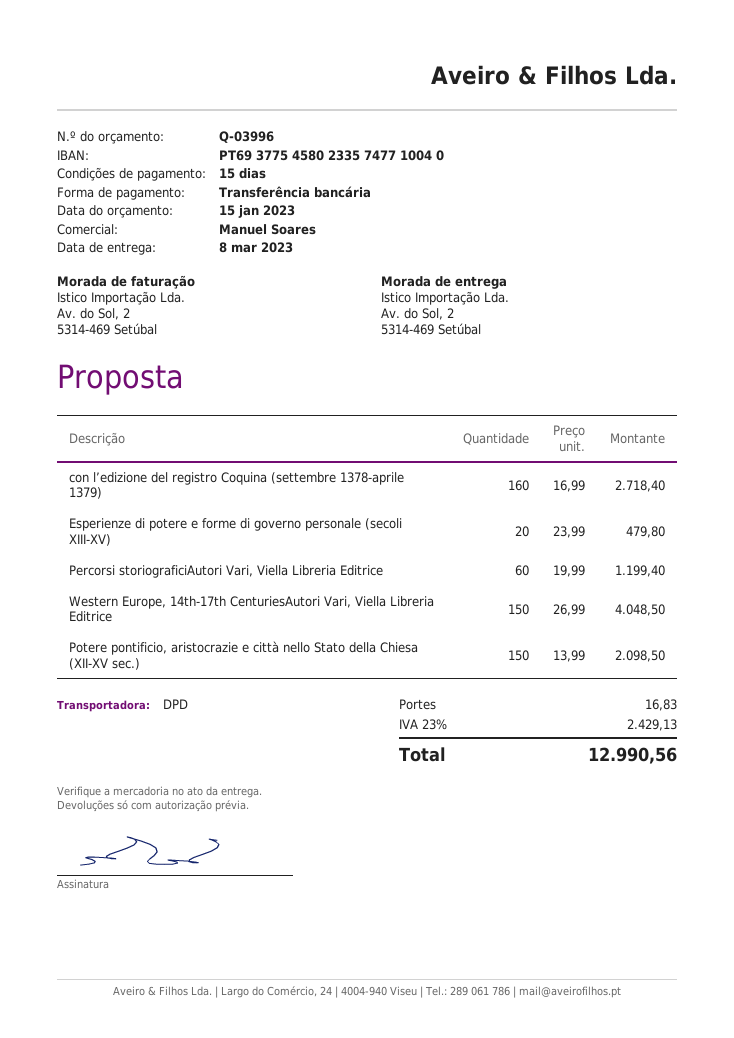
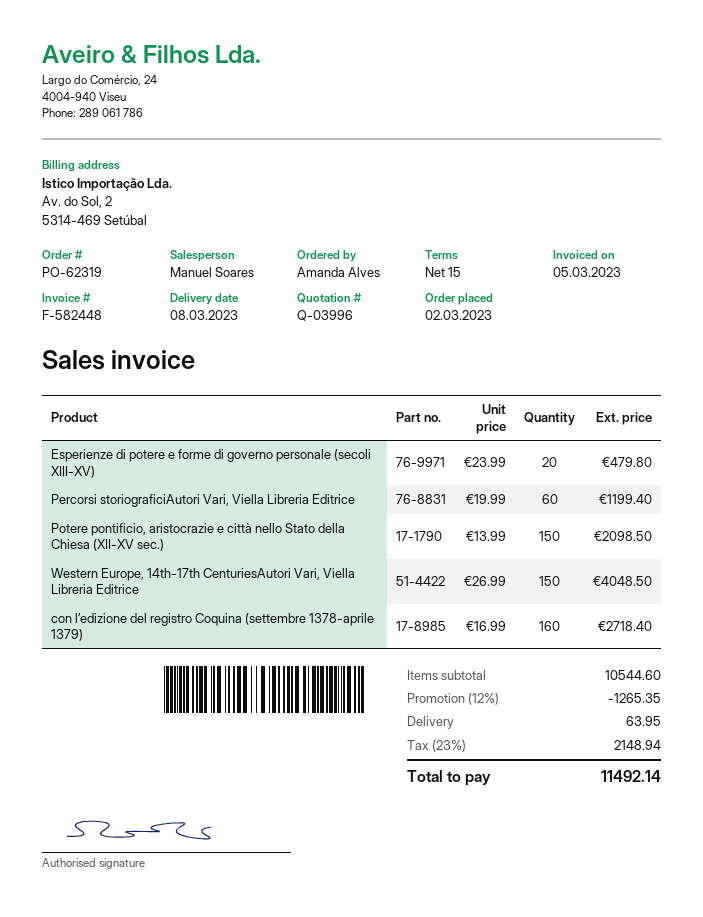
discount: none -> 12% = 1265.35
shipping: 16.83 -> 63.95
tax: 23% = 2429.13 -> 23% = 2148.94
total: 12990.56 -> 11492.14

